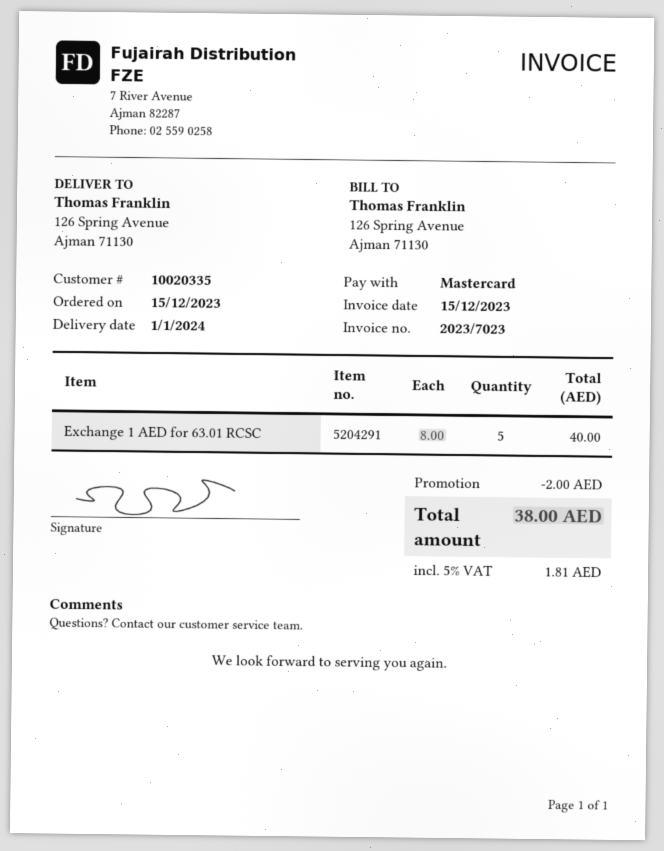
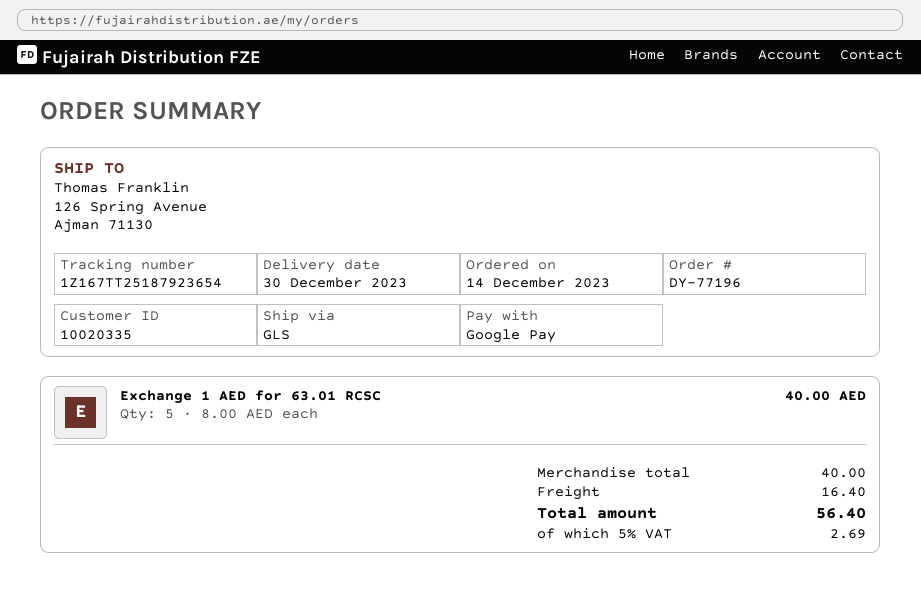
order date: 2023-12-15 -> 2023-12-14
delivery date: 2024-01-01 -> 2023-12-30
payment method: Mastercard -> Google Pay
discount: 2.00 -> none
shipping: none -> 16.40
tax: 5% = 1.81 -> 5% = 2.69
total: 38.00 -> 56.40

